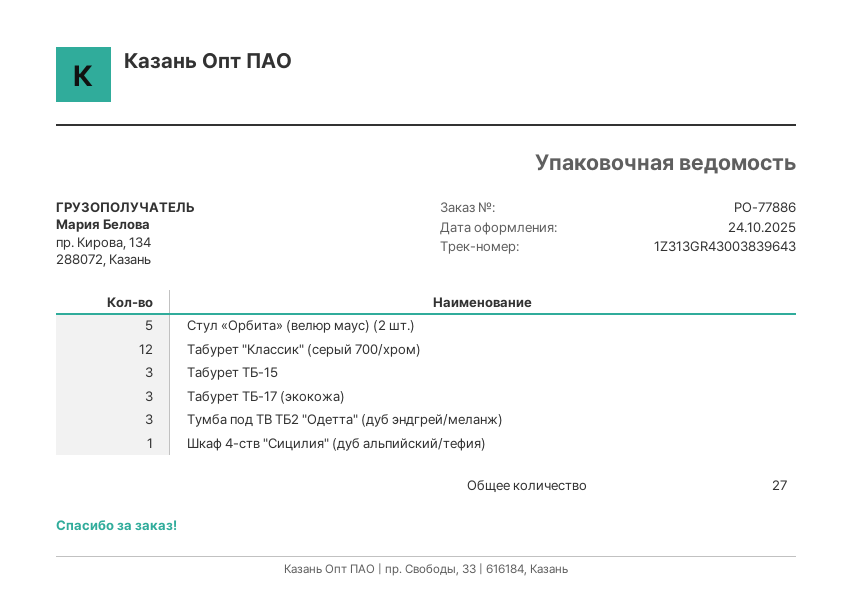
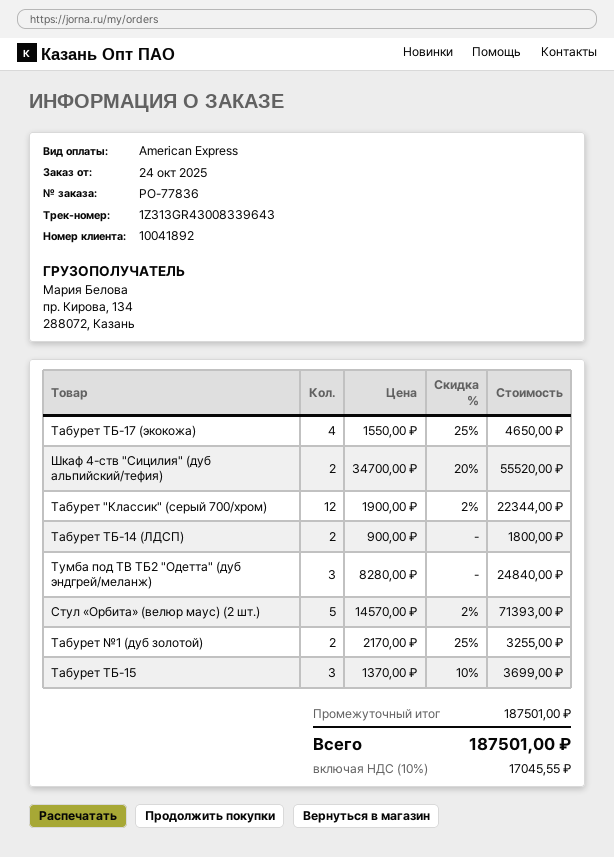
order number: PO-77886 -> PO-77836
tracking number: 1Z313GR43003839643 -> 1Z313GR43008339643
Табурет ТБ-17 (экокожа): 3 -> 4
Шкаф 4-ств "Сицилия" (дуб альпийский/тефия): 1 -> 2
Табурет ТБ-14 (ЛДСП): none -> 2
Табурет №1 (дуб золотой): none -> 2

